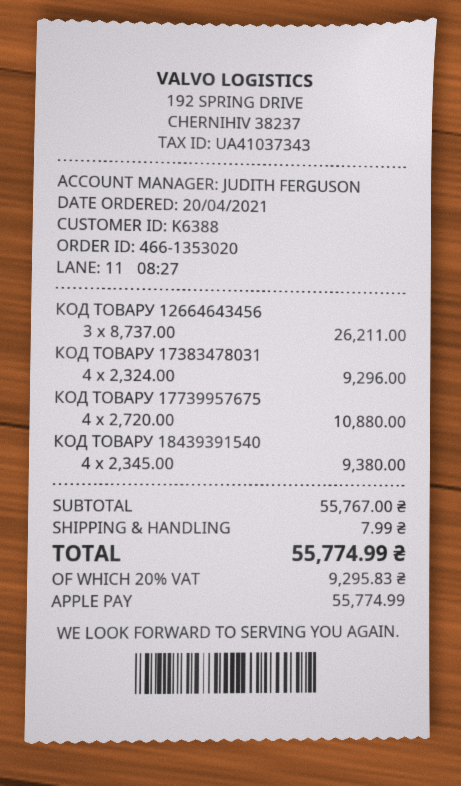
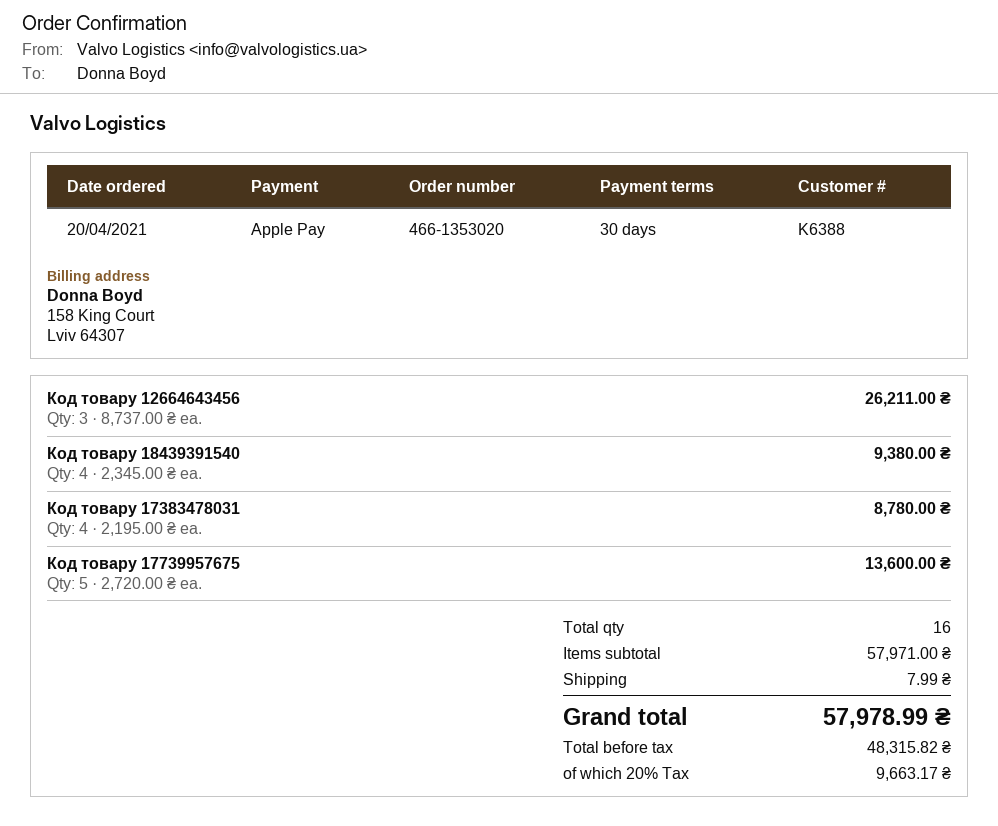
КОД ТОВАРУ 17383478031: 4 x 2324.00 = 9296.00 -> 4 x 2195.00 = 8780.00
КОД ТОВАРУ 17739957675: 4 x 2720.00 = 10880.00 -> 5 x 2720.00 = 13600.00
subtotal: 55767.00 -> 57971.00
tax: 20% = 9295.83 -> 20% = 9663.17
total: 55774.99 -> 57978.99

